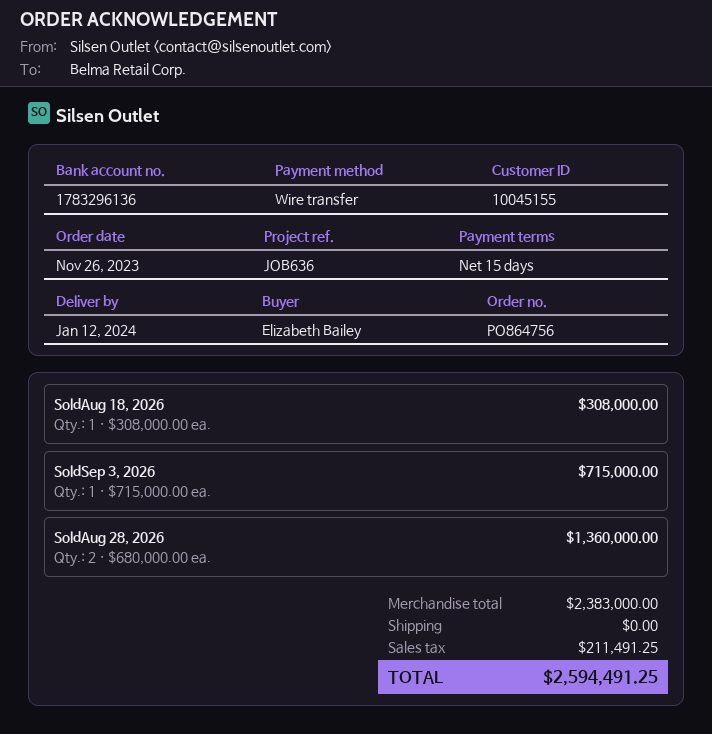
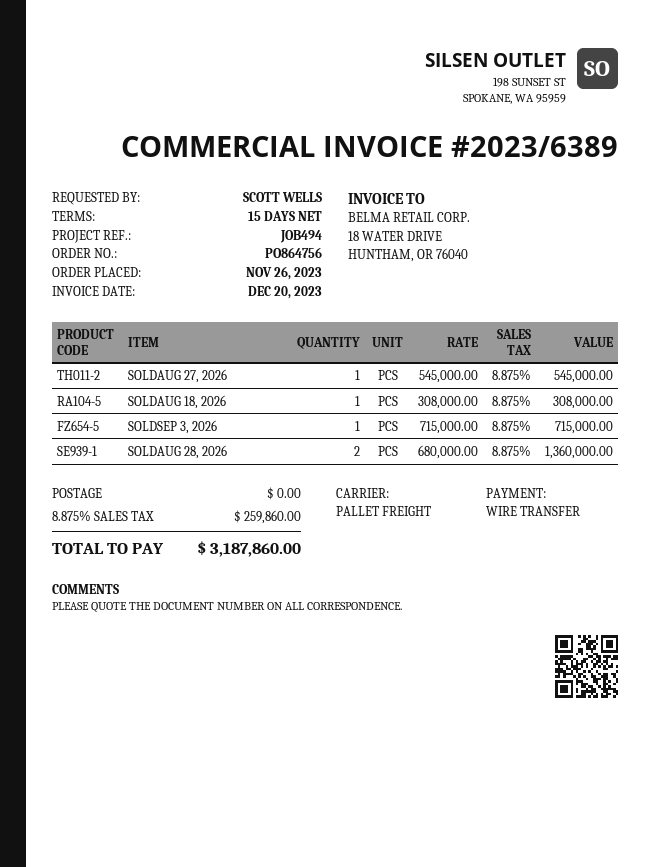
reference: JOB636 -> JOB494
ordered by: Elizabeth Bailey -> SCOTT WELLS
SOLDAUG 27, 2026: none -> 1 x 545000.00 = 545000.00
tax: 211491.25 -> 259860.00
total: 2594491.25 -> 3187860.00

